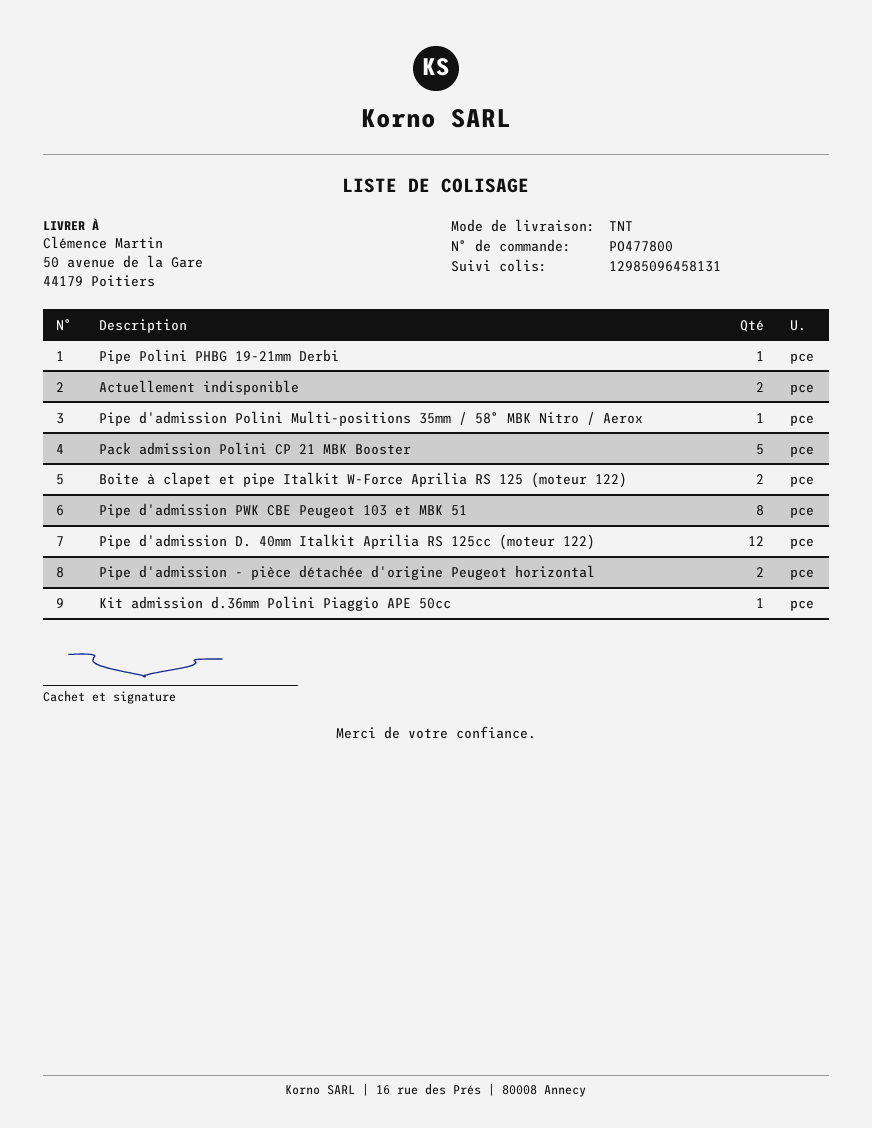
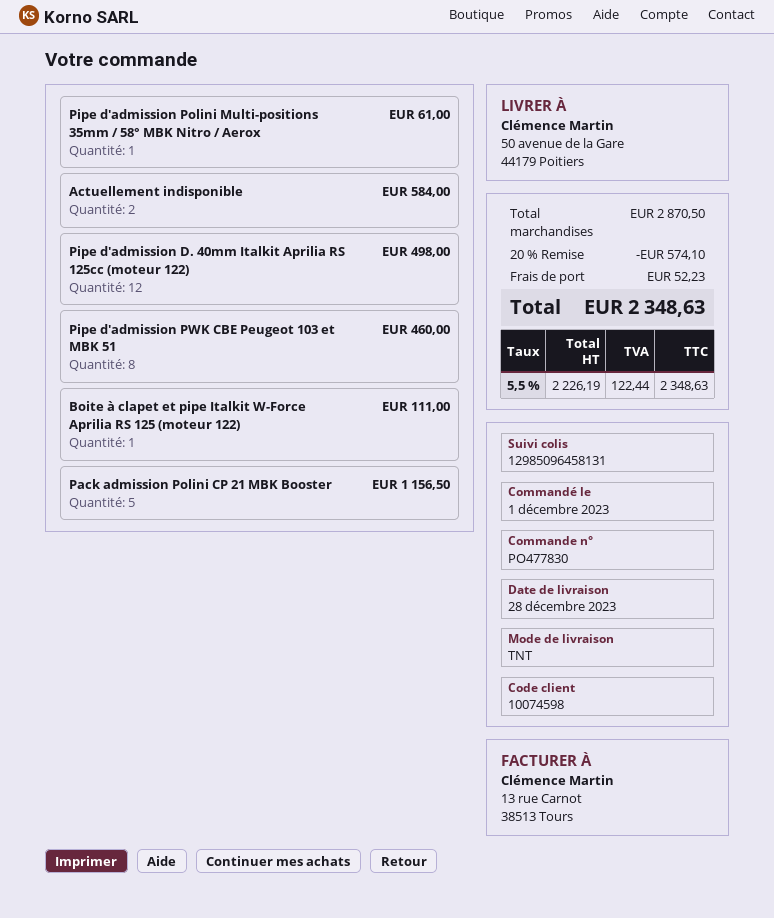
order number: PO477800 -> PO477830
Pipe Polini PHBG 19-21mm Derbi: 1 -> none
Boite à clapet et pipe Italkit W-Force Aprilia RS 125 (moteur 122): 2 -> 1
Pipe d'admission - pièce détachée d'origine Peugeot horizontal: 2 -> none
Kit admission d.36mm Polini Piaggio APE 50cc: 1 -> none

